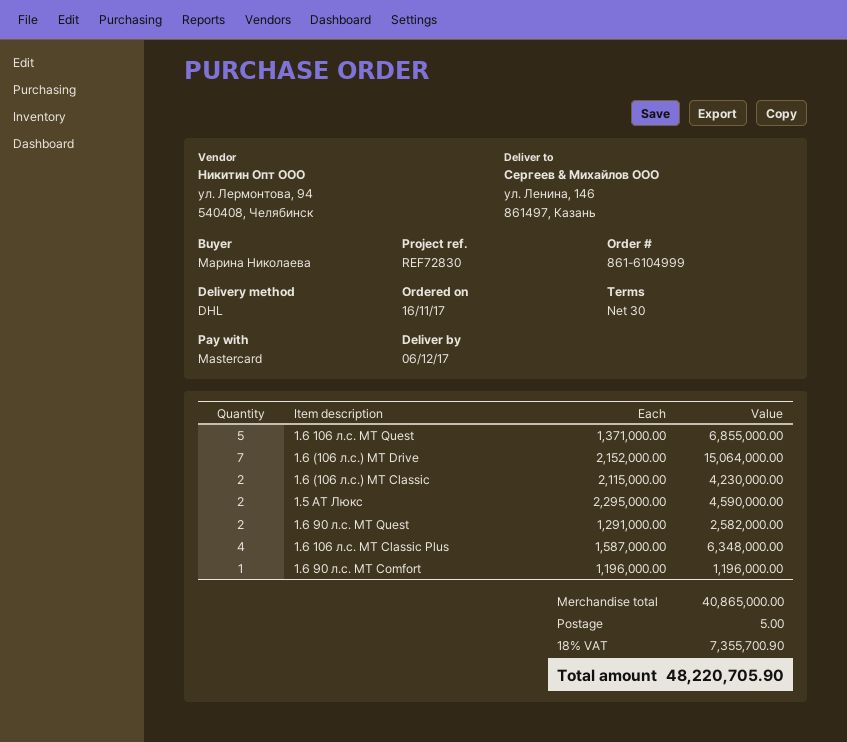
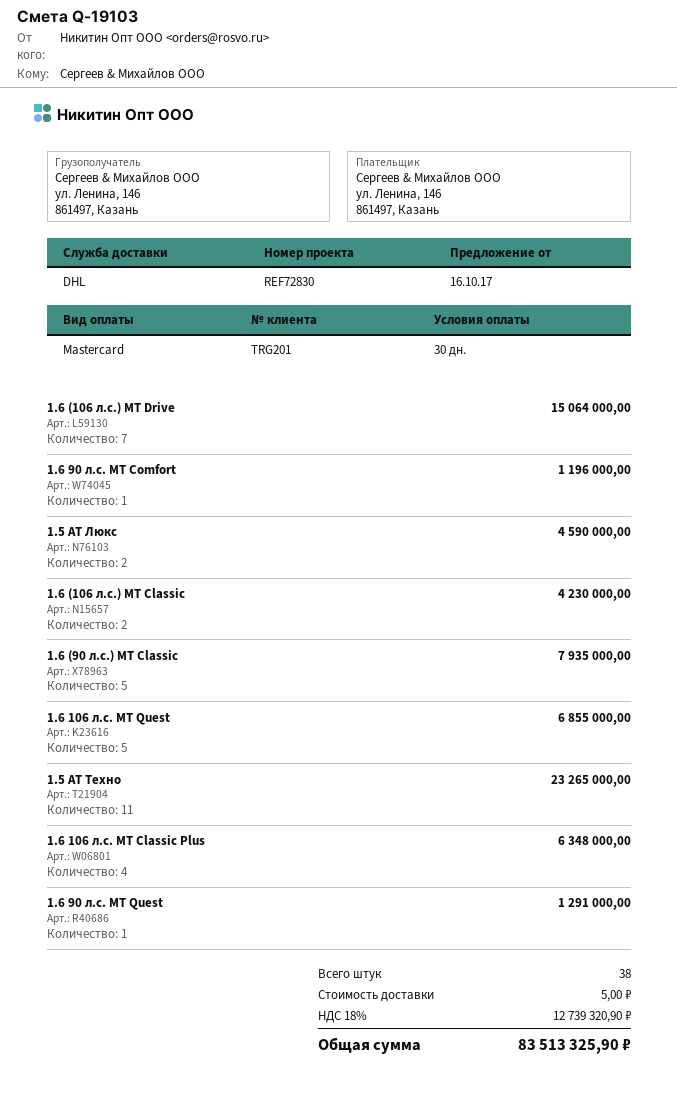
1.6 90 л.с. MT Quest: 2 for 2582000.00 -> 1 for 1291000.00
1.6 (90 л.с.) MT Classic: none -> 5 for 7935000.00
1.5 AT Техно: none -> 11 for 23265000.00
tax: 18% = 7355700.90 -> 18% = 12739320.90
total: 48220705.90 -> 83513325.90

